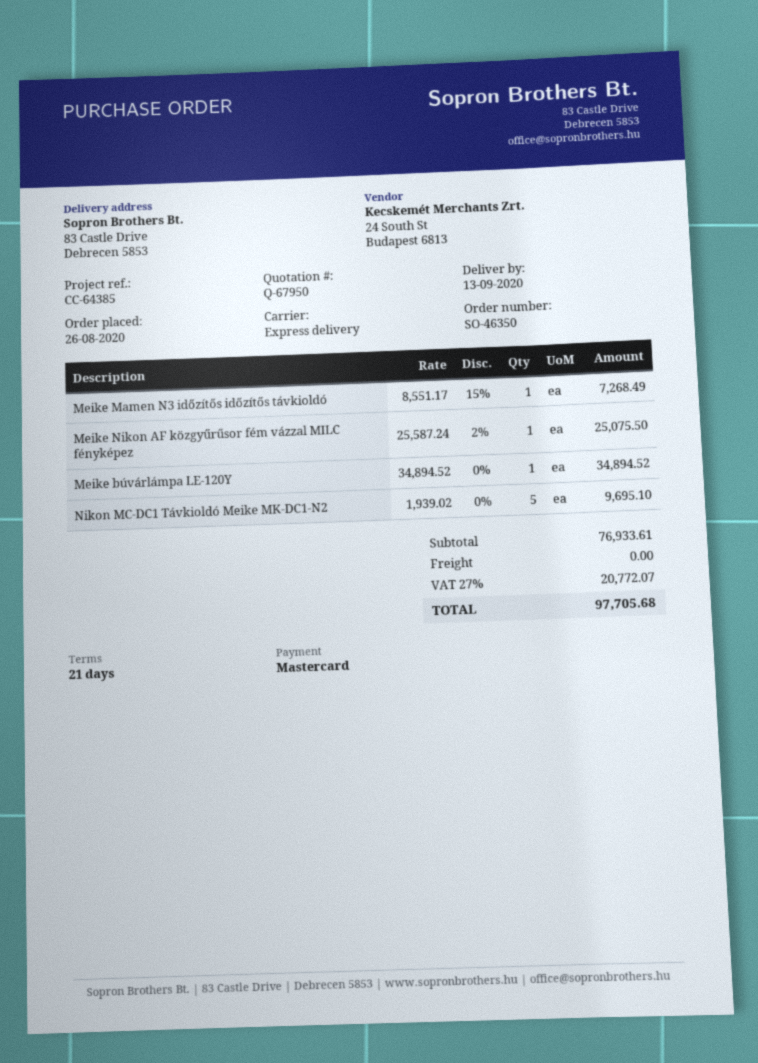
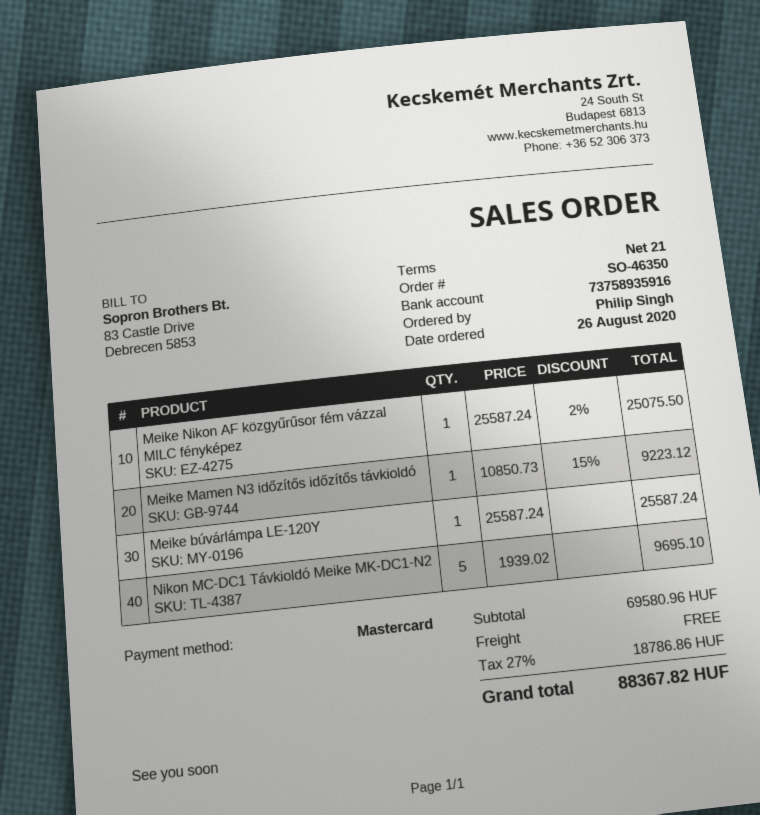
Meike Mamen N3 időzítős időzítős távkioldó: 1 x 8551.17 - 15% = 7268.49 -> 1 x 10850.73 - 15% = 9223.12
Meike búvárlámpa LE-120Y: 1 x 34894.52 = 34894.52 -> 1 x 25587.24 = 25587.24
subtotal: 76933.61 -> 69580.96
tax: 27% = 20772.07 -> 27% = 18786.86
total: 97705.68 -> 88367.82

